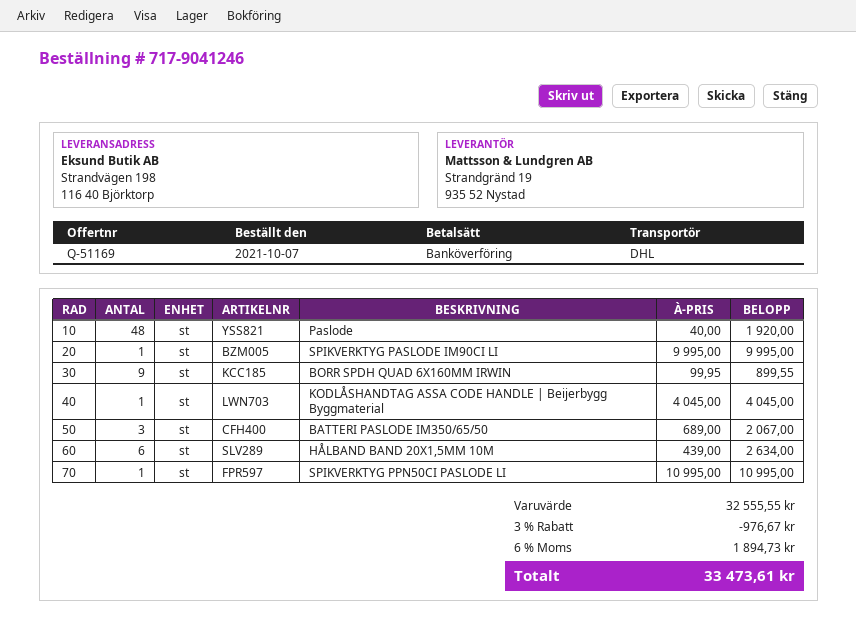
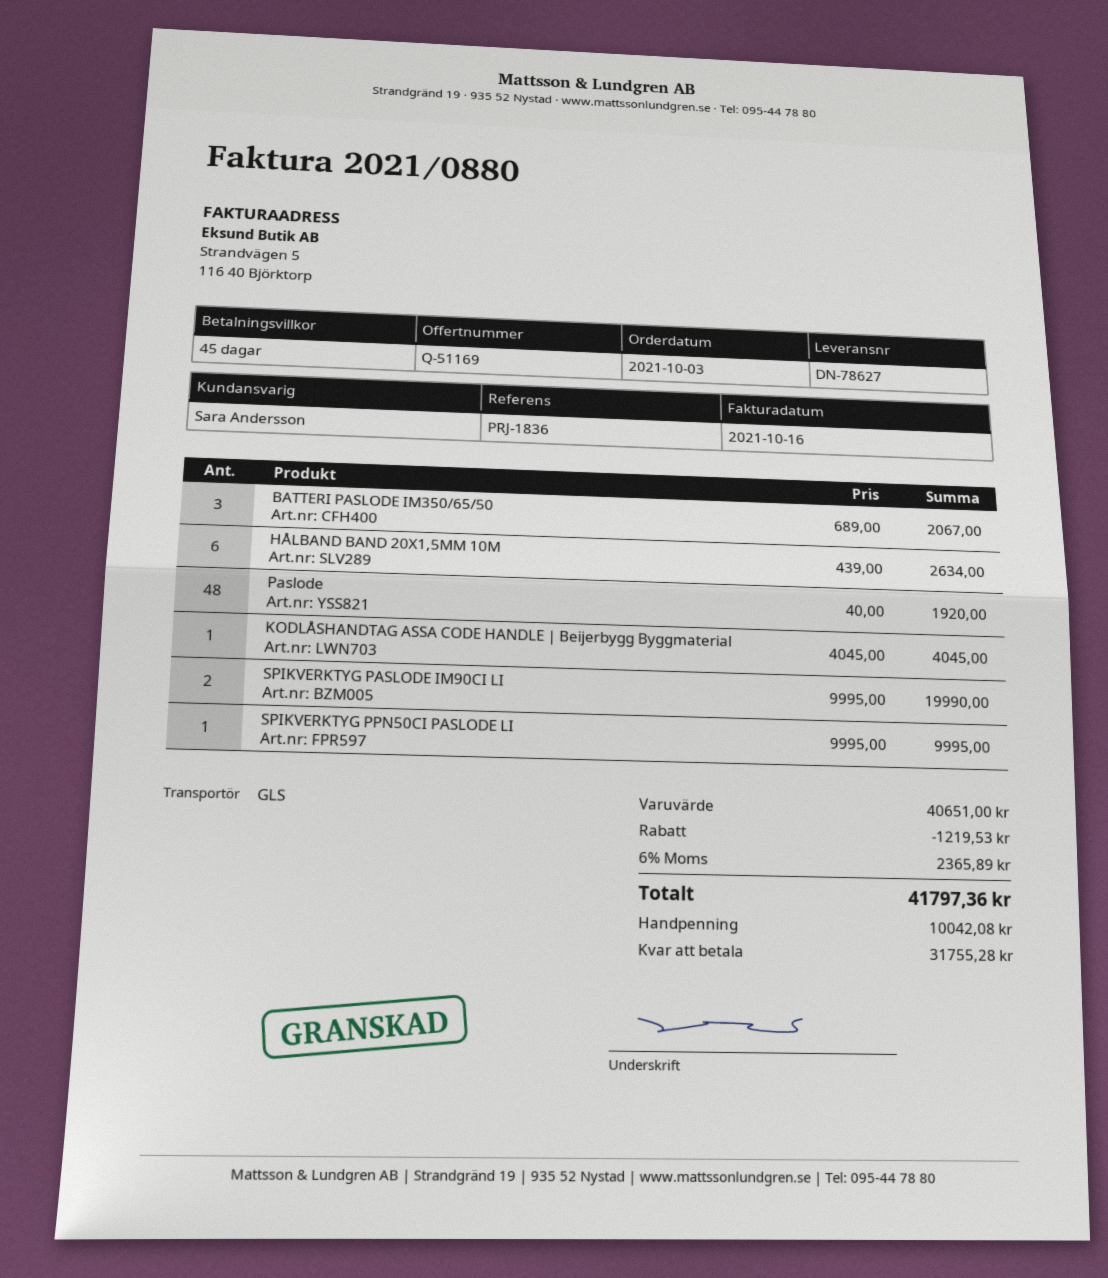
order date: 2021-10-07 -> 2021-10-03
shipping method: DHL -> GLS
SPIKVERKTYG PASLODE IM90CI LI: 1 x 9995.00 = 9995.00 -> 2 x 9995.00 = 19990.00
BORR SPDH QUAD 6X160MM IRWIN: 9 x 99.95 = 899.55 -> none
SPIKVERKTYG PPN50CI PASLODE LI: 1 x 10995.00 = 10995.00 -> 1 x 9995.00 = 9995.00
subtotal: 32555.55 -> 40651.00
discount: 976.67 -> 1219.53
tax: 6% = 1894.73 -> 6% = 2365.89
total: 33473.61 -> 41797.36

